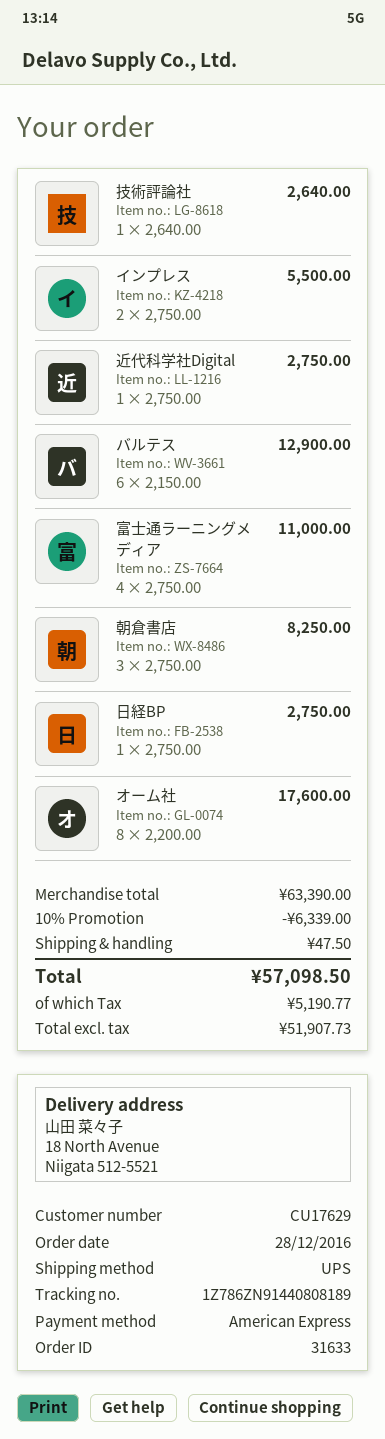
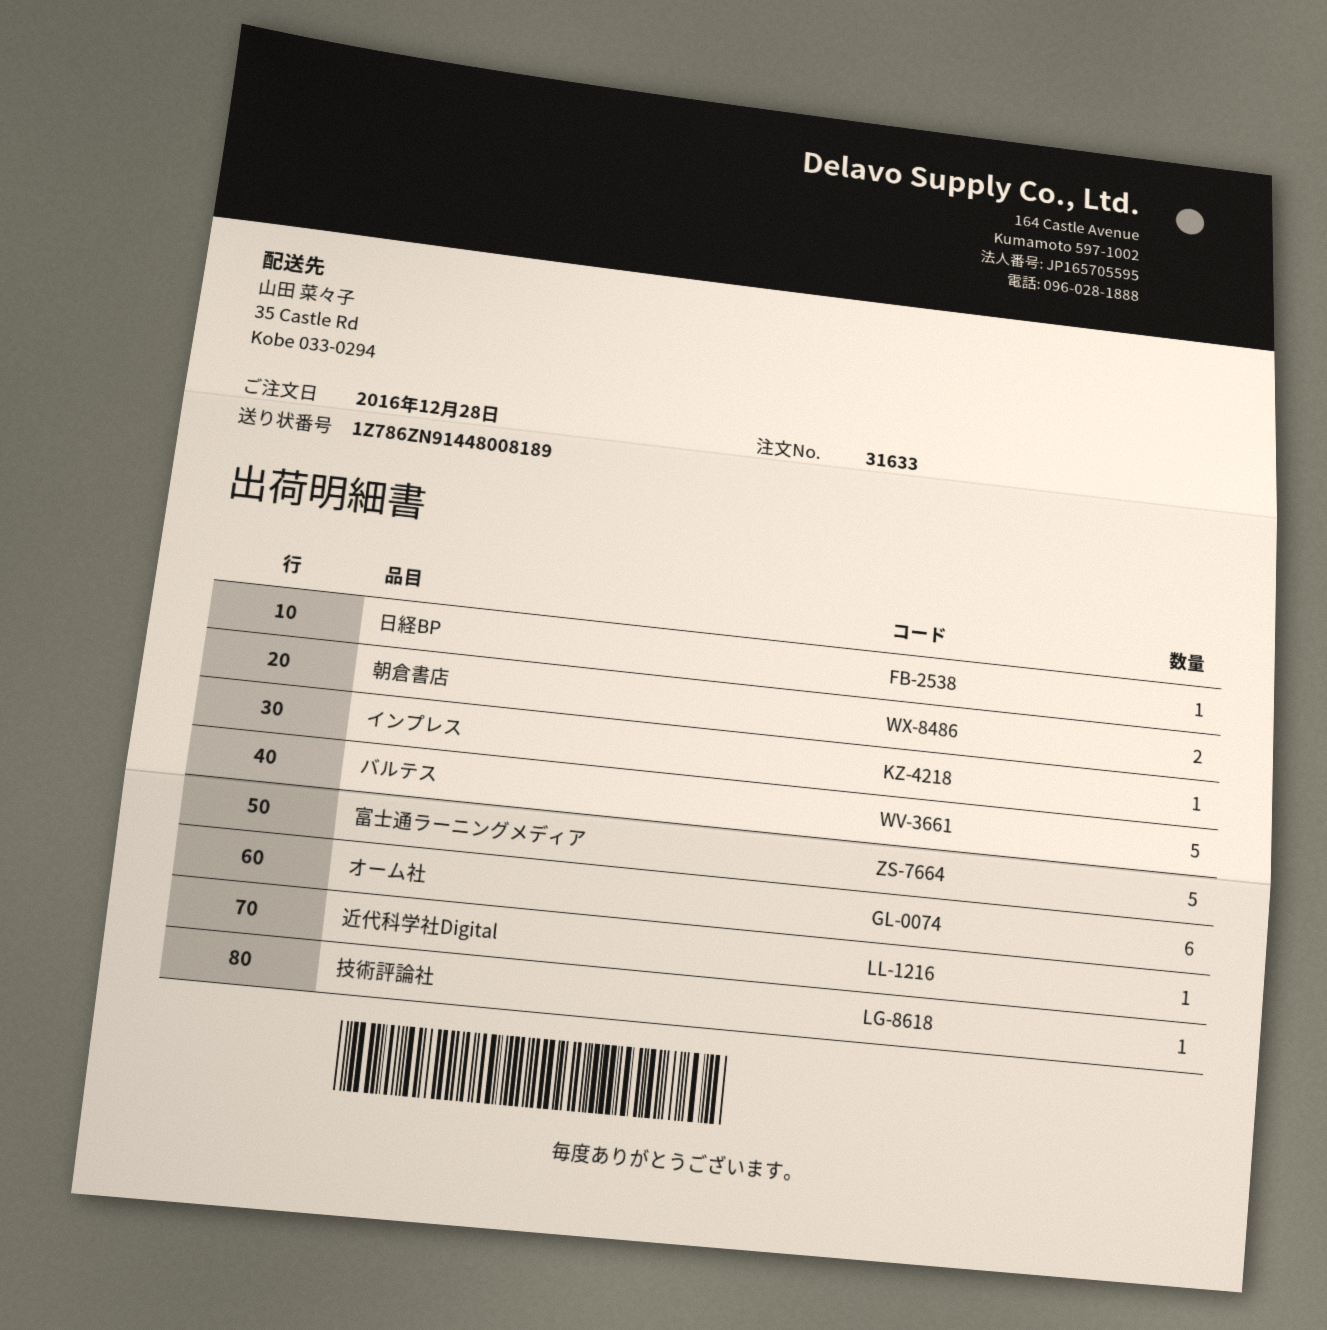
tracking number: 1Z786ZN91440808189 -> 1Z786ZN91448008189
ship to: 18 North Avenue, Niigata 512-5521 -> 35 Castle Rd, Kobe 033-0294
インプレス: 2 -> 1
バルテス: 6 -> 5
富士通ラーニングメディア: 4 -> 5
朝倉書店: 3 -> 2
オーム社: 8 -> 6

